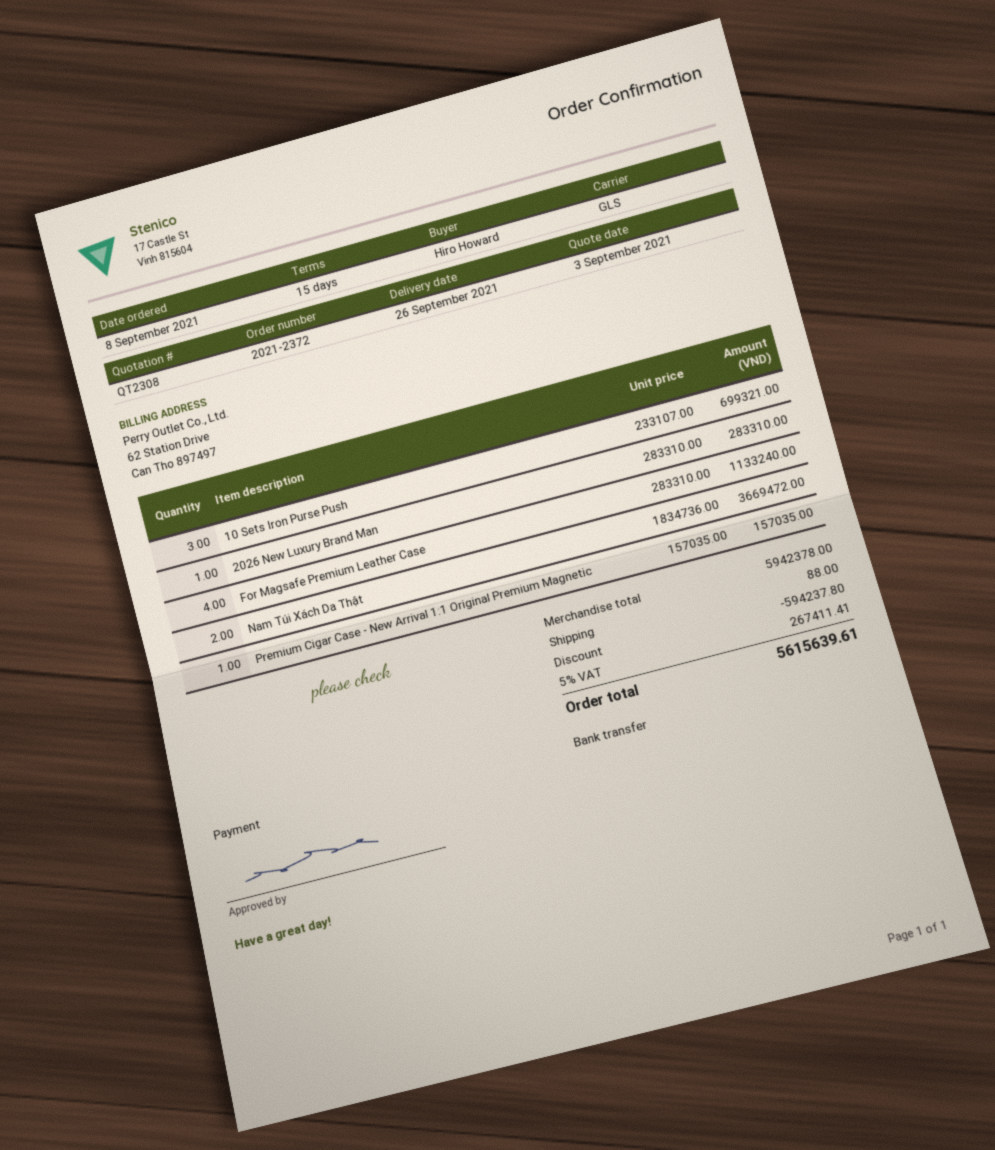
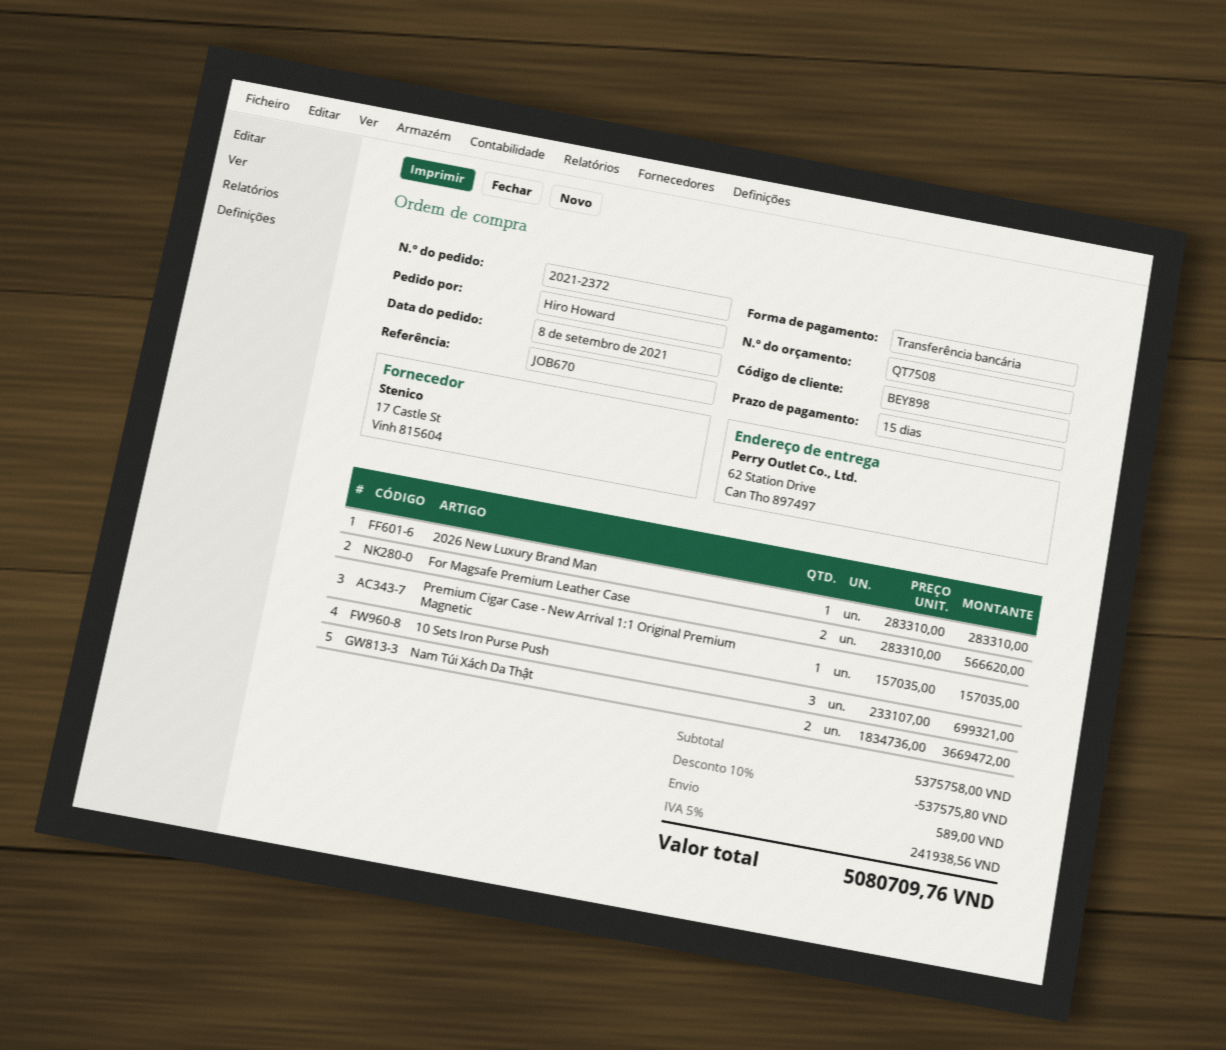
quote number: QT2308 -> QT7508
For Magsafe Premium Leather Case: 4 x 283310.00 = 1133240.00 -> 2 x 283310.00 = 566620.00
subtotal: 5942378.00 -> 5375758.00
discount: 594237.80 -> 537575.80
shipping: 88.00 -> 589.00
tax: 5% = 267411.41 -> 5% = 241938.56
total: 5615639.61 -> 5080709.76

